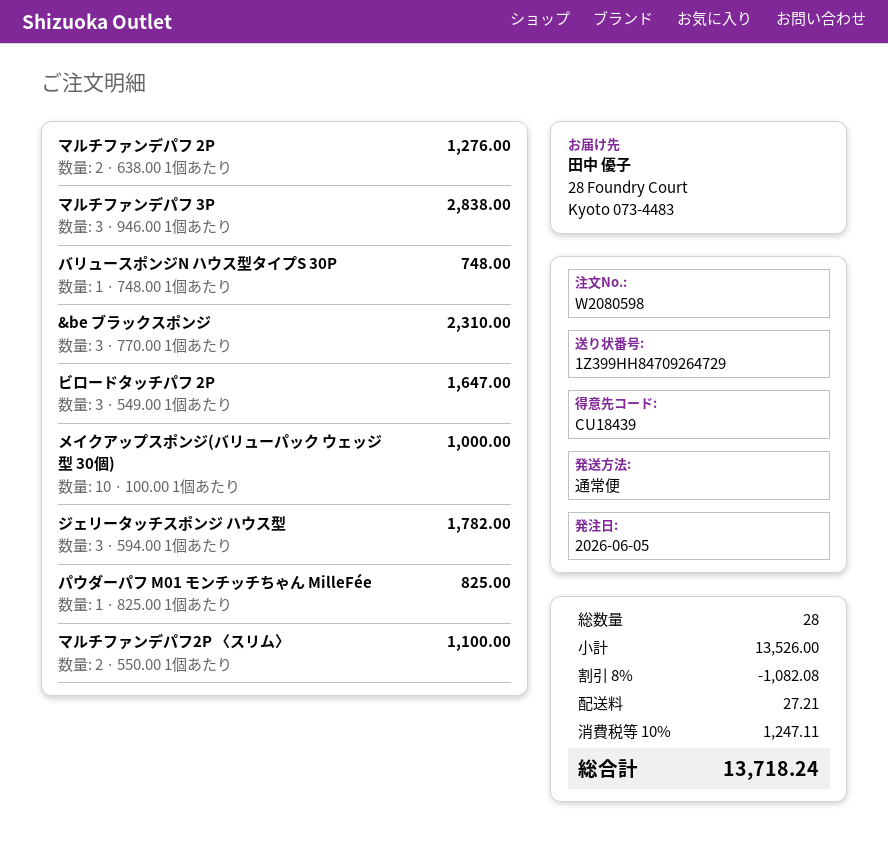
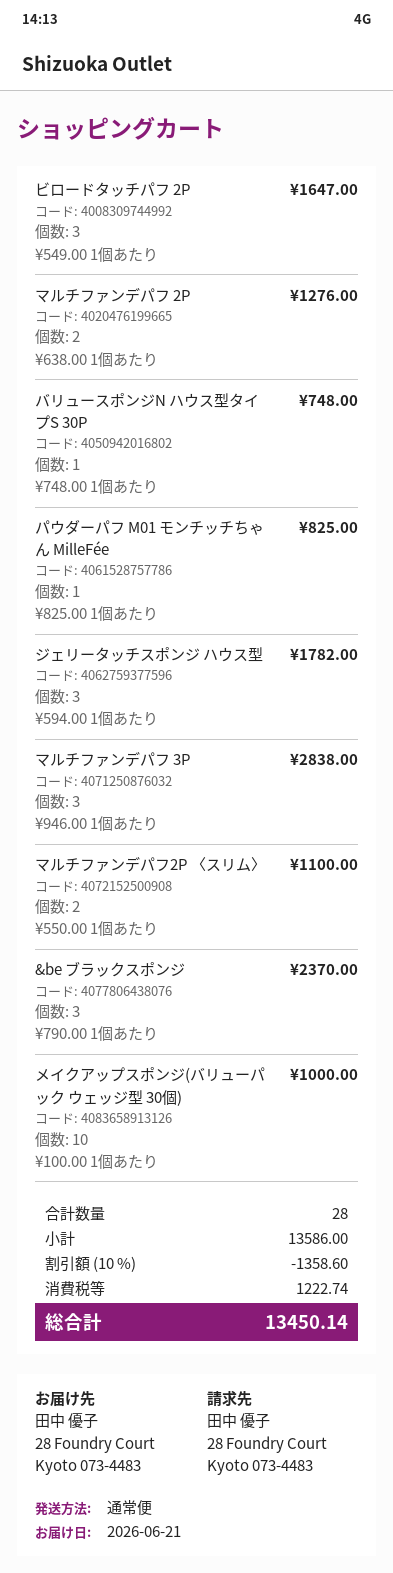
&be ブラックスポンジ: 3 x 770.00 = 2310.00 -> 3 x 790.00 = 2370.00
subtotal: 13526.00 -> 13586.00
discount: 8% = 1082.08 -> 10% = 1358.60
shipping: 27.21 -> none
tax: 1247.11 -> 1222.74
total: 13718.24 -> 13450.14

